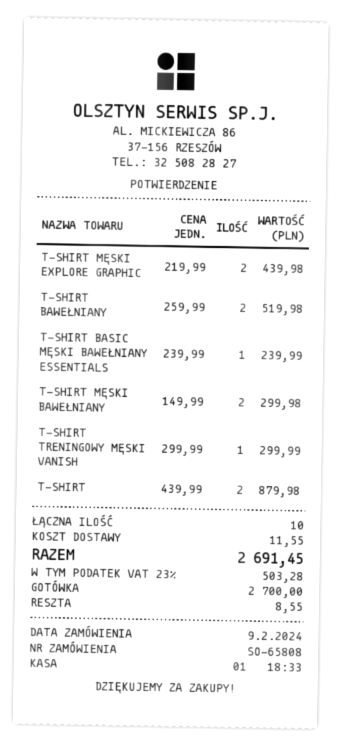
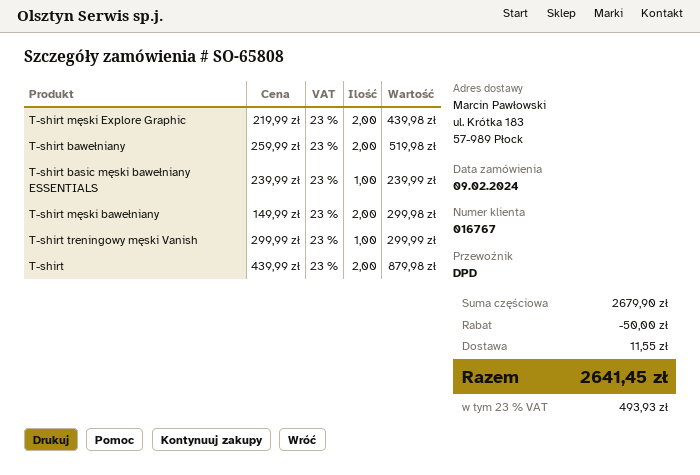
discount: none -> 50.00
tax: 23% = 503.28 -> 23% = 493.93
total: 2691.45 -> 2641.45

